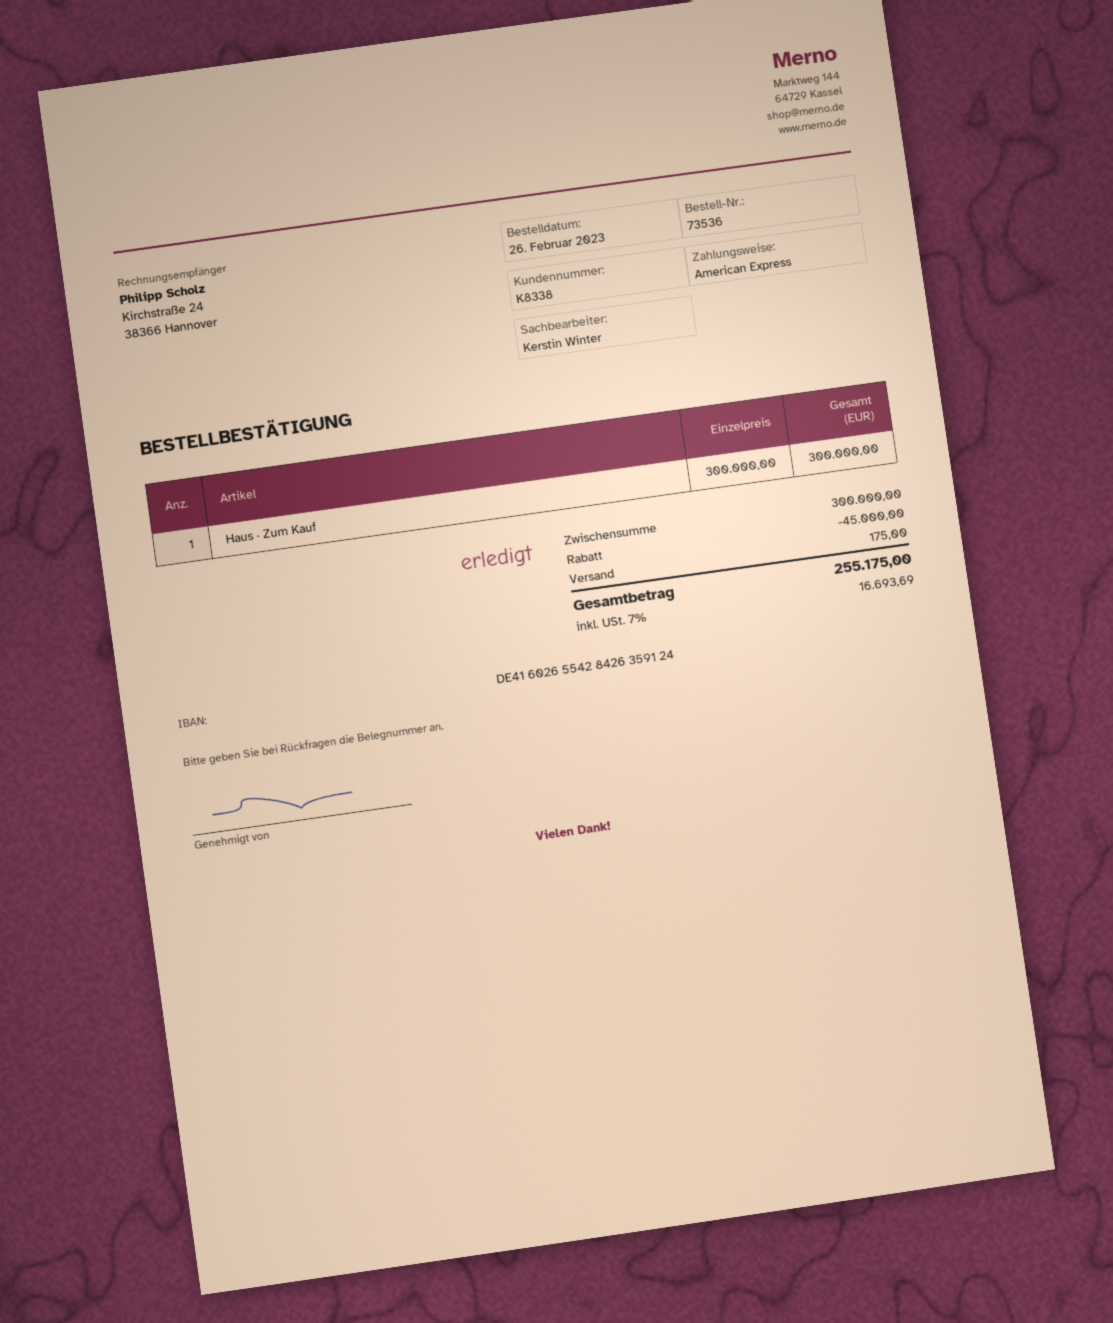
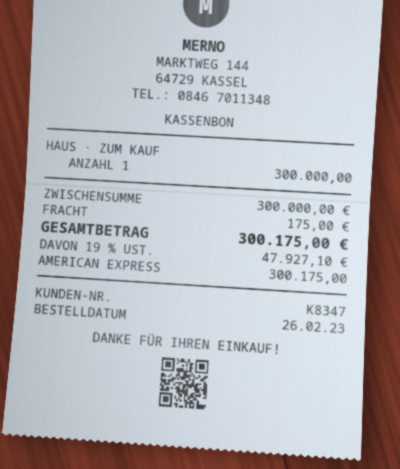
customer number: K8338 -> K8347
discount: 45000.00 -> none
tax: 7% = 16693.69 -> 19% = 47927.10
total: 255175.00 -> 300175.00

